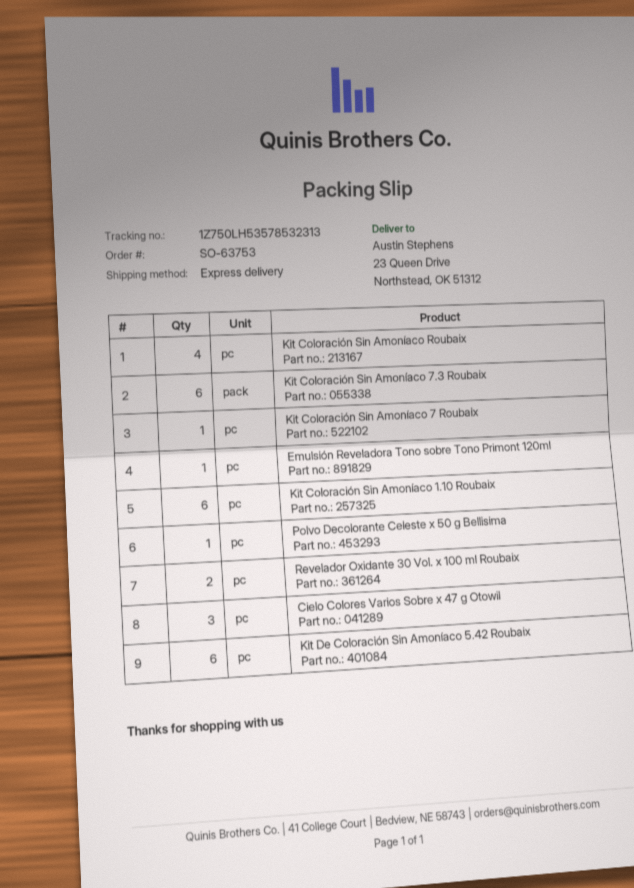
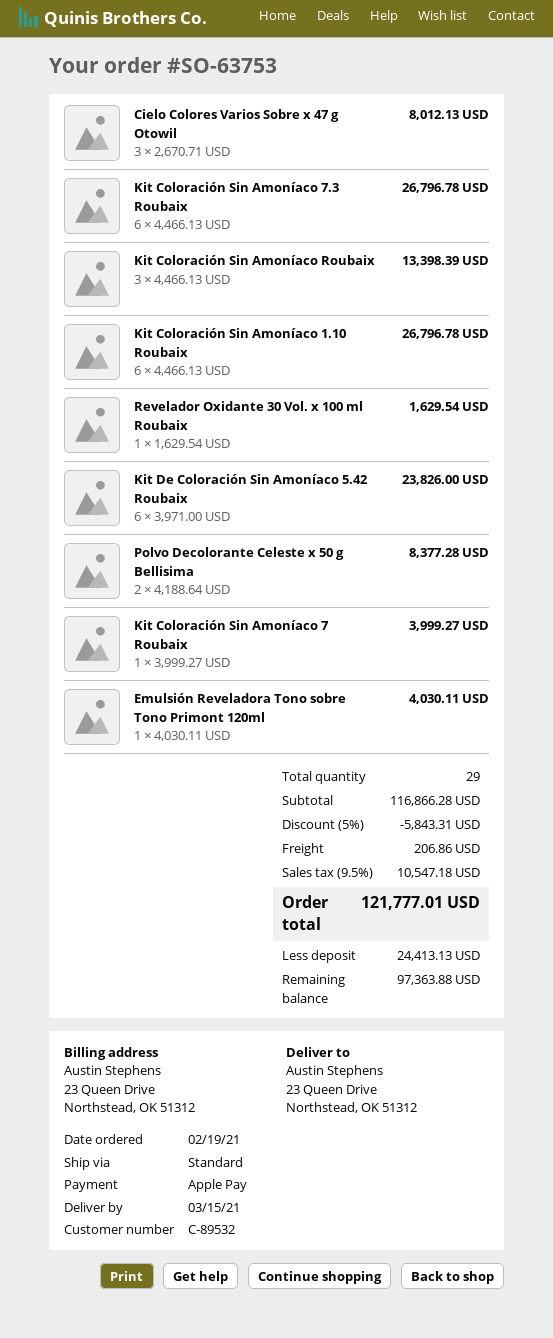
shipping method: express -> standard
Kit Coloración Sin Amoníaco Roubaix: 4 -> 3
Polvo Decolorante Celeste x 50 g Bellisima: 1 -> 2
Revelador Oxidante 30 Vol. x 100 ml Roubaix: 2 -> 1

